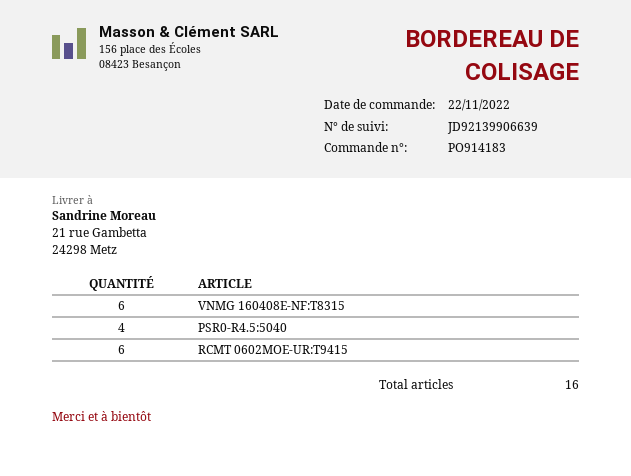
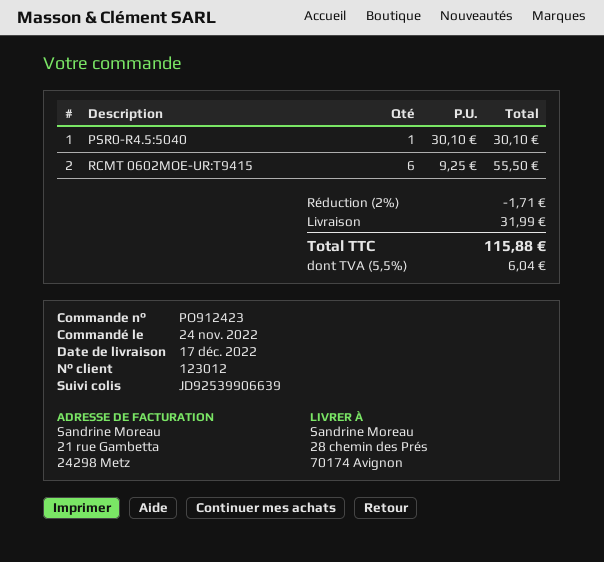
order number: PO914183 -> PO912423
order date: 2022-11-22 -> 2022-11-24
tracking number: JD92139906639 -> JD92539906639
ship to: 21 rue Gambetta, 24298 Metz -> 28 chemin des Prés, 70174 Avignon
VNMG 160408E-NF:T8315: 6 -> none
PSR0-R4.5:5040: 4 -> 1

